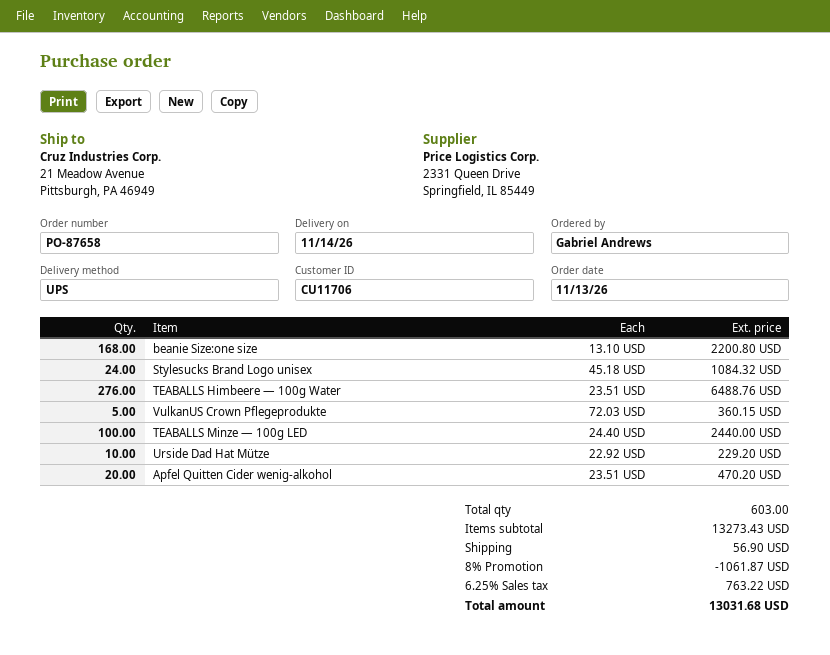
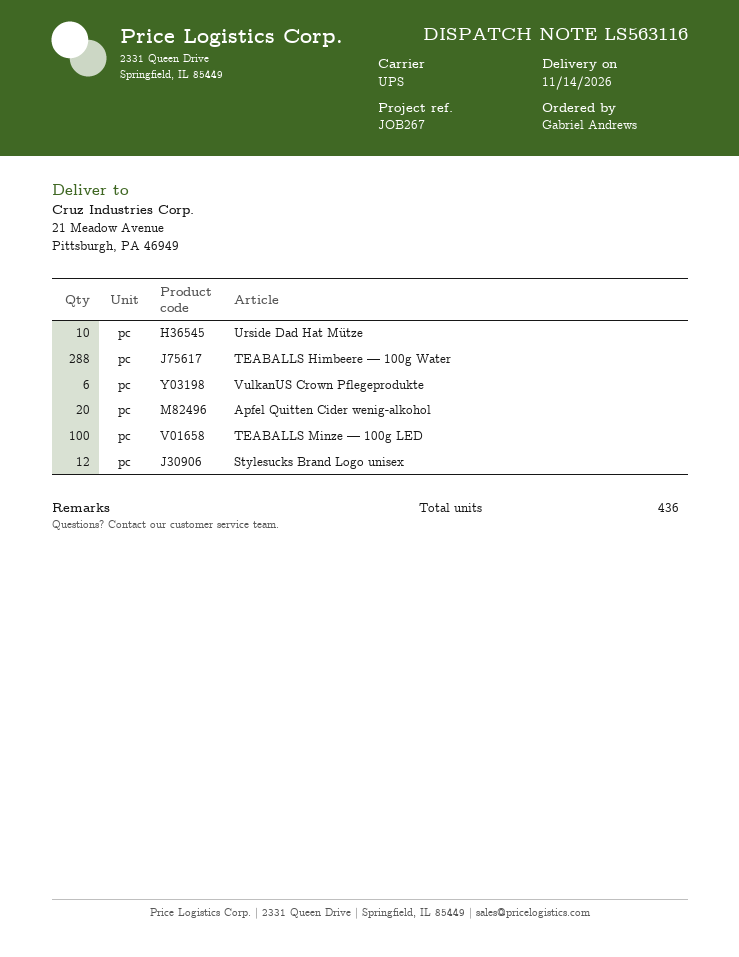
beanie Size:one size: 168 -> none
Stylesucks Brand Logo unisex: 24 -> 12
TEABALLS Himbeere — 100g Water: 276 -> 288
VulkanUS Crown Pflegeprodukte: 5 -> 6
total quantity: 603 -> 436

